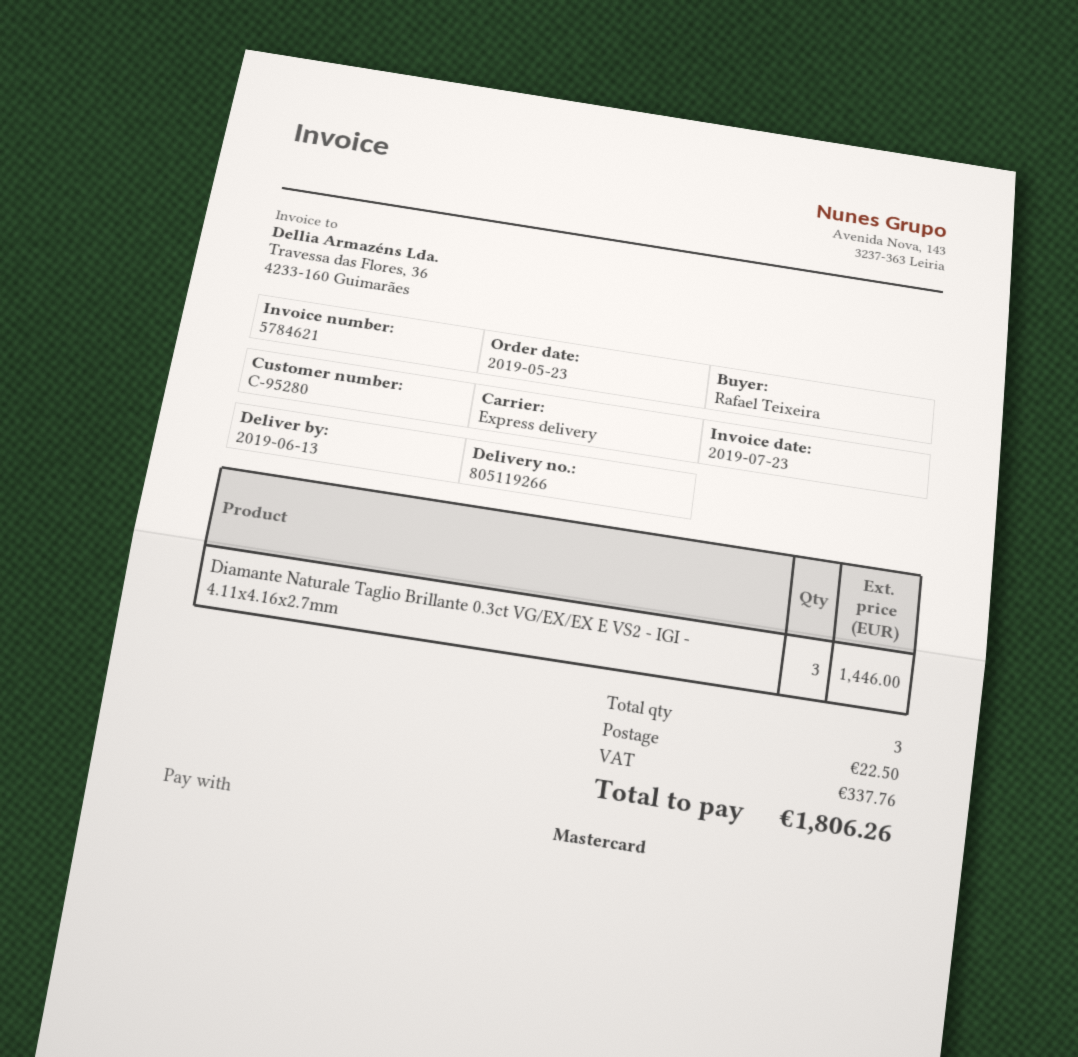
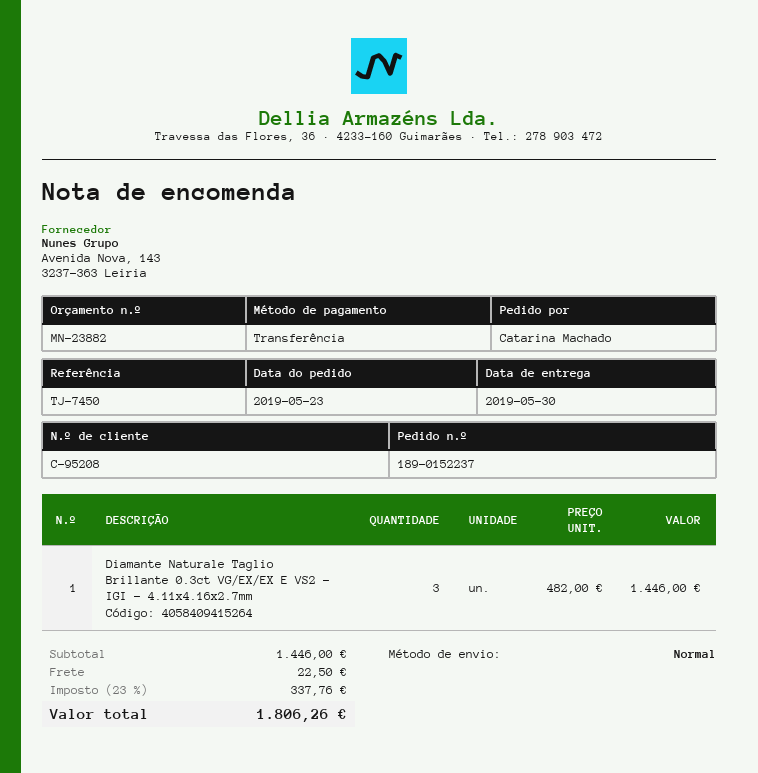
delivery date: 2019-06-13 -> 2019-05-30
customer number: C-95280 -> C-95208
ordered by: Rafael Teixeira -> Catarina Machado
payment method: Mastercard -> bank transfer
shipping method: express -> standard

